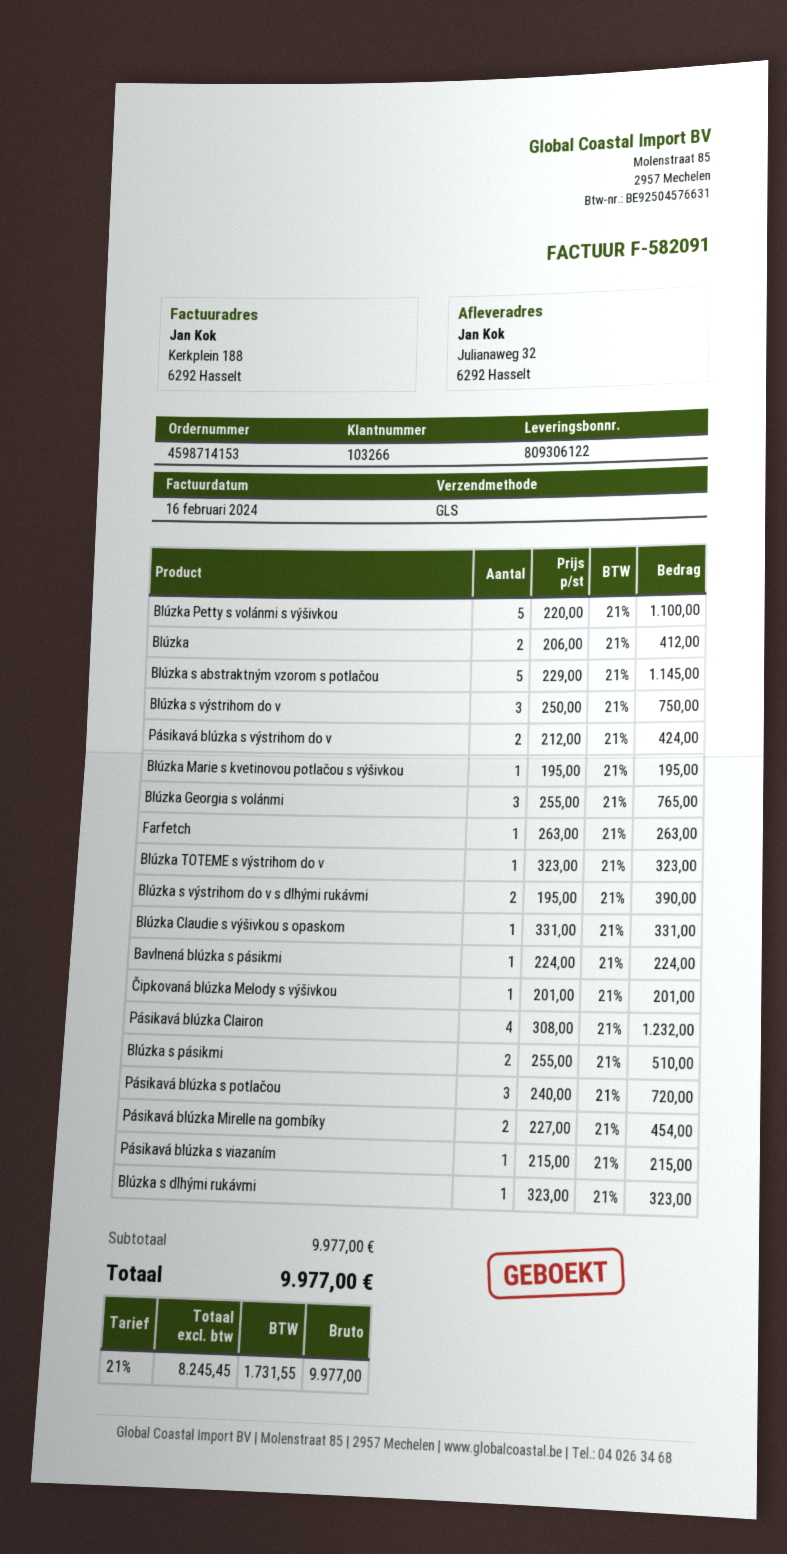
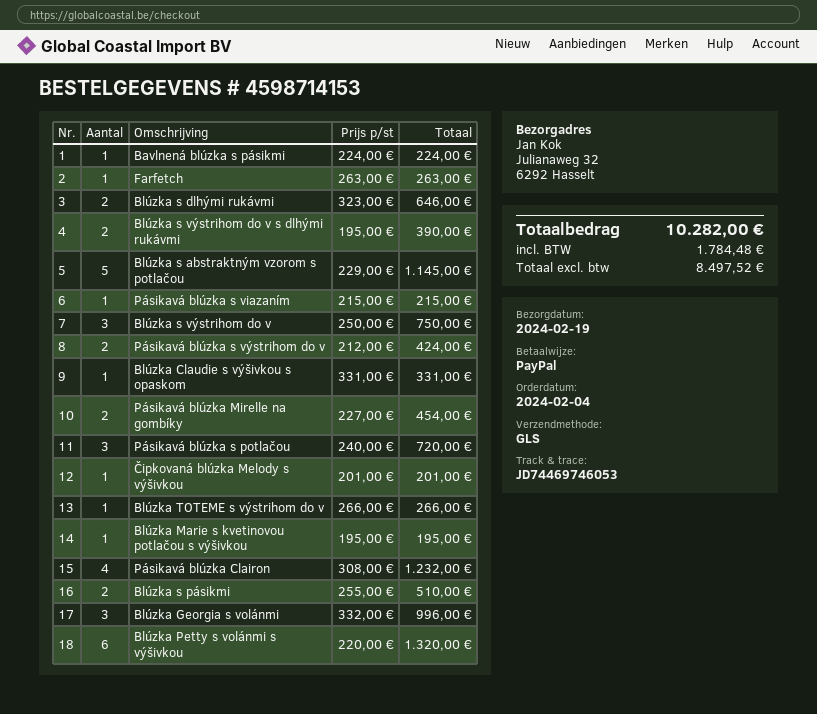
Blúzka Petty s volánmi s výšivkou: 5 x 220.00 = 1100.00 -> 6 x 220.00 = 1320.00
Blúzka: 2 x 206.00 = 412.00 -> none
Blúzka Georgia s volánmi: 3 x 255.00 = 765.00 -> 3 x 332.00 = 996.00
Blúzka TOTEME s výstrihom do v: 1 x 323.00 = 323.00 -> 1 x 266.00 = 266.00
Blúzka s dlhými rukávmi: 1 x 323.00 = 323.00 -> 2 x 323.00 = 646.00
net: 8245.45 -> 8497.52
tax: 1731.55 -> 1784.48
total: 9977.00 -> 10282.00

